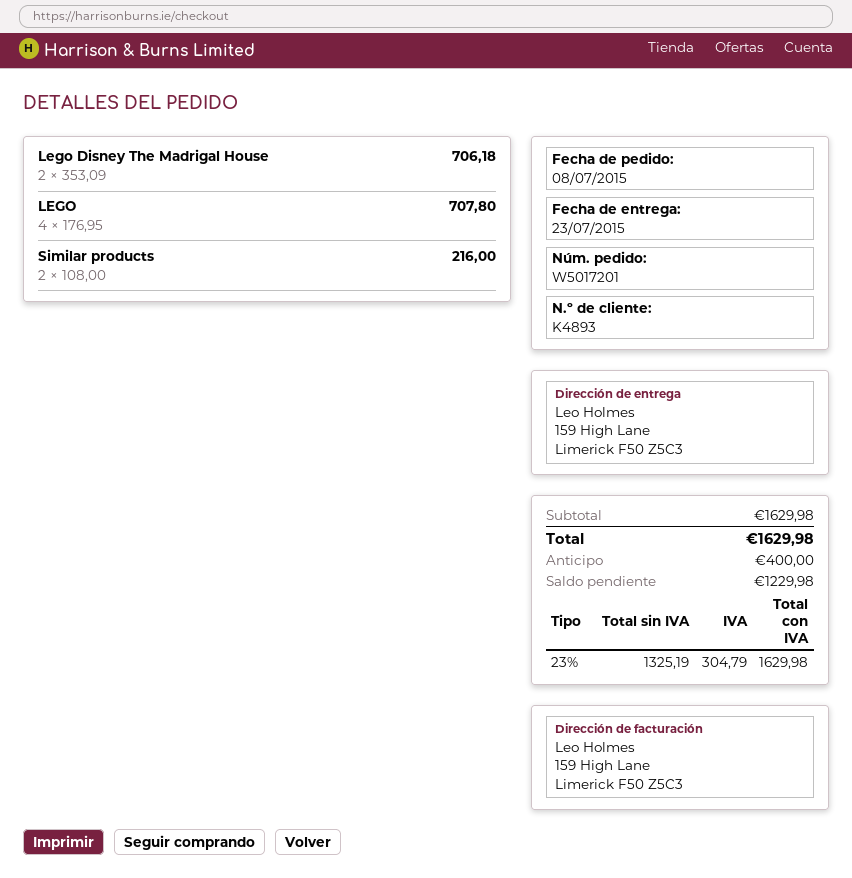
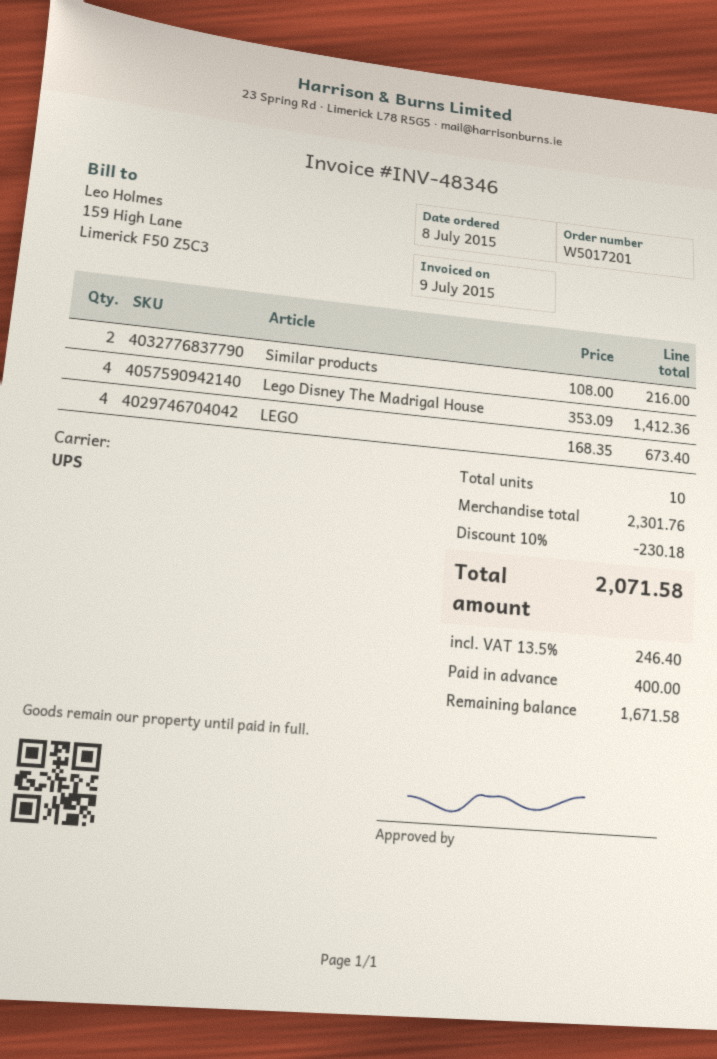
Lego Disney The Madrigal House: 2 x 353.09 = 706.18 -> 4 x 353.09 = 1412.36
LEGO: 4 x 176.95 = 707.80 -> 4 x 168.35 = 673.40
subtotal: 1629.98 -> 2301.76
discount: none -> 10% = 230.18
tax: 23% = 304.79 -> 13.5% = 246.40
total: 1629.98 -> 2071.58
balance: 1229.98 -> 1671.58

